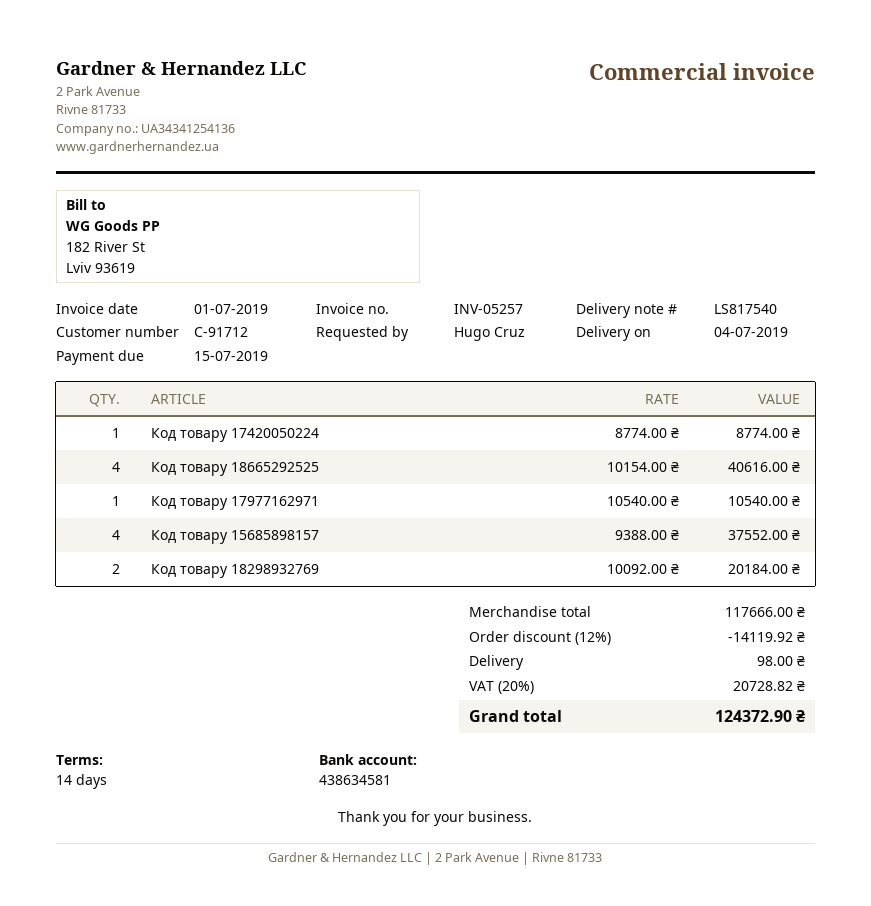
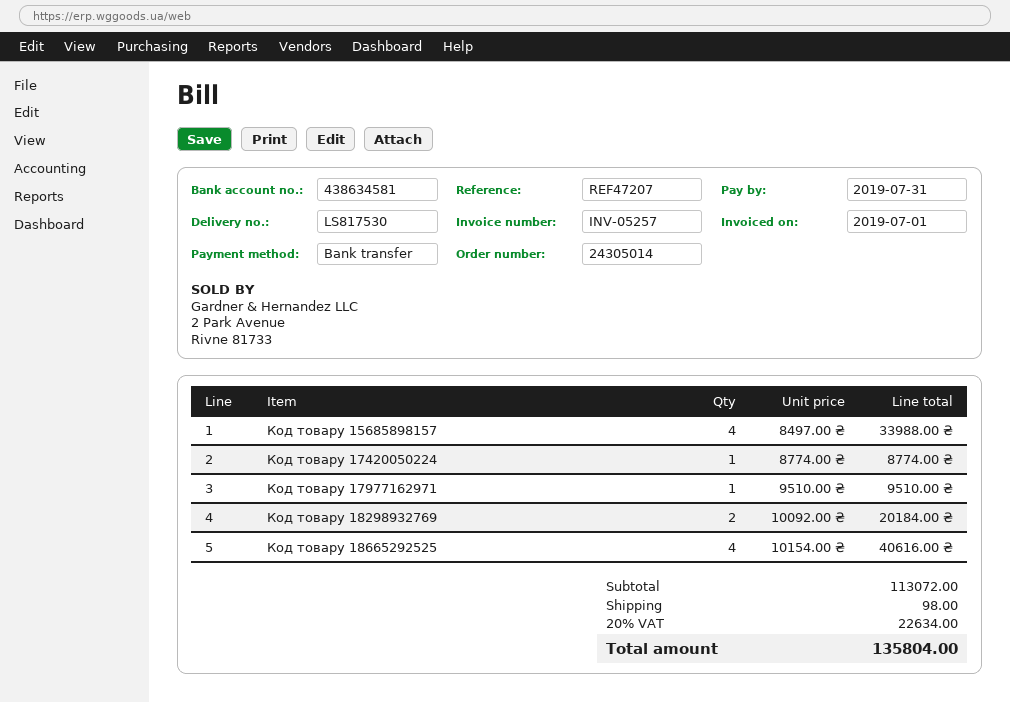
delivery note number: LS817540 -> LS817530
due date: 2019-07-15 -> 2019-07-31
Код товару 17977162971: 1 x 10540.00 = 10540.00 -> 1 x 9510.00 = 9510.00
Код товару 15685898157: 4 x 9388.00 = 37552.00 -> 4 x 8497.00 = 33988.00
subtotal: 117666.00 -> 113072.00
discount: 12% = 14119.92 -> none
tax: 20% = 20728.82 -> 20% = 22634.00
total: 124372.90 -> 135804.00

